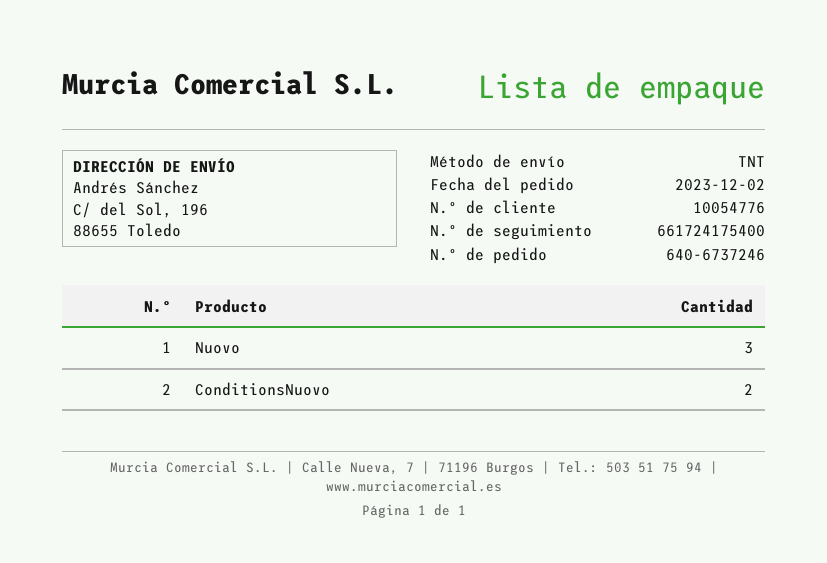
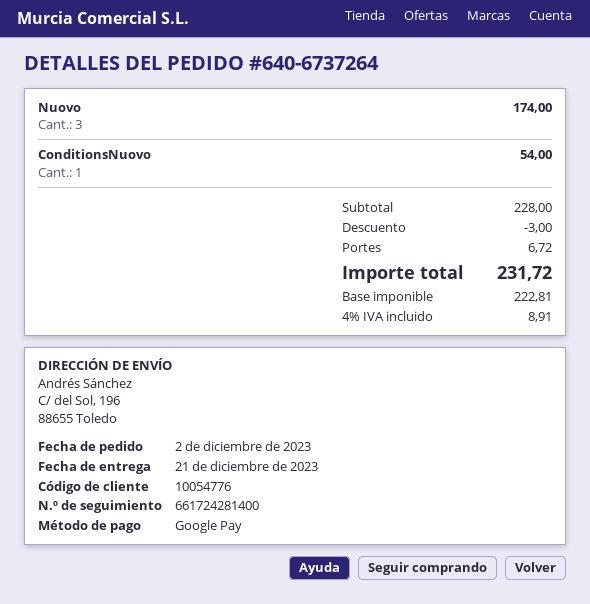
order number: 640-6737246 -> 640-6737264
tracking number: 661724175400 -> 661724281400
ConditionsNuovo: 2 -> 1

